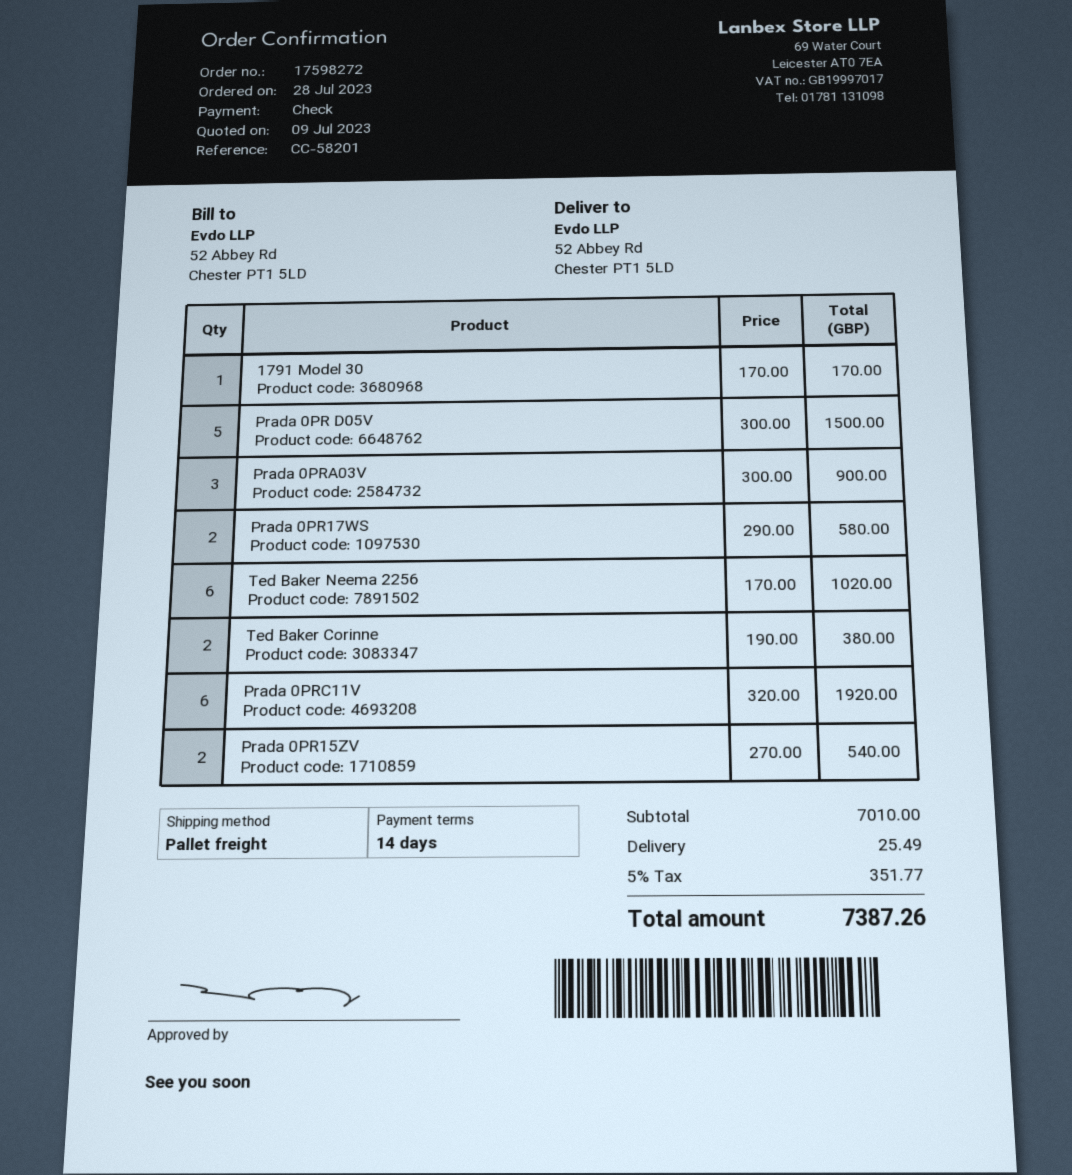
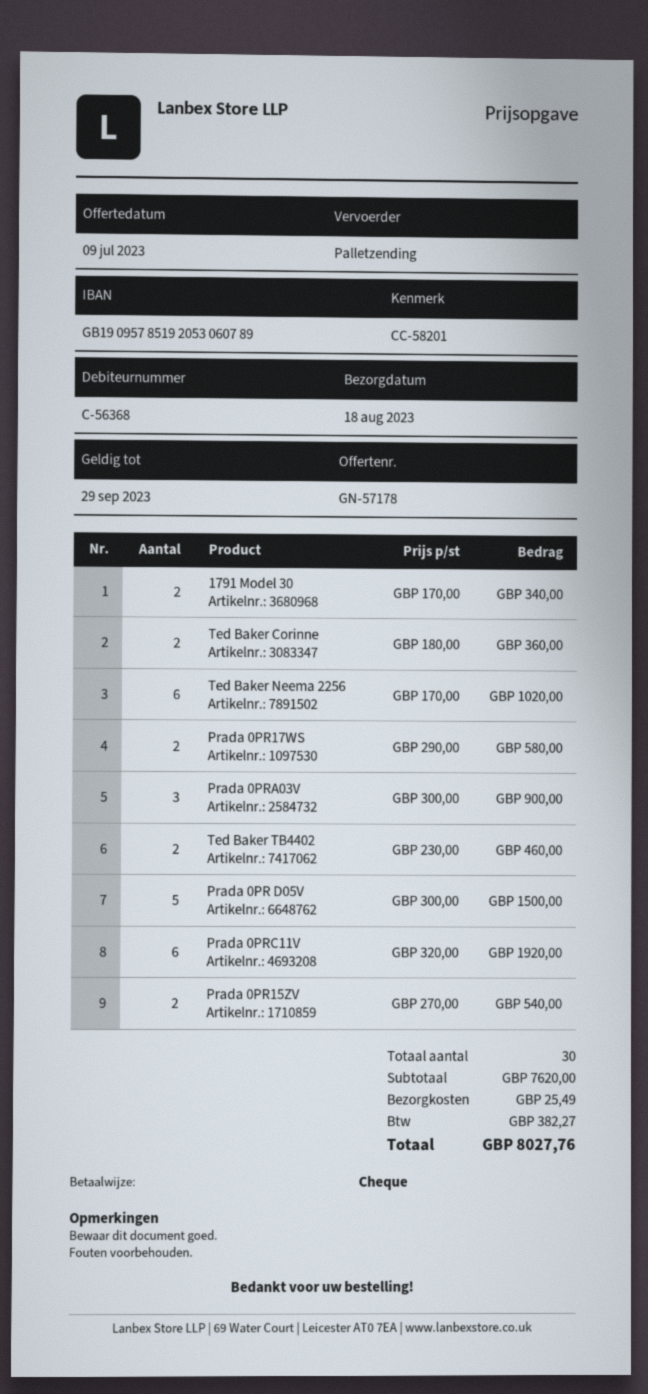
1791 Model 30: 1 x 170.00 = 170.00 -> 2 x 170.00 = 340.00
Ted Baker Corinne: 2 x 190.00 = 380.00 -> 2 x 180.00 = 360.00
Ted Baker TB4402: none -> 2 x 230.00 = 460.00
subtotal: 7010.00 -> 7620.00
tax: 351.77 -> 382.27
total: 7387.26 -> 8027.76

